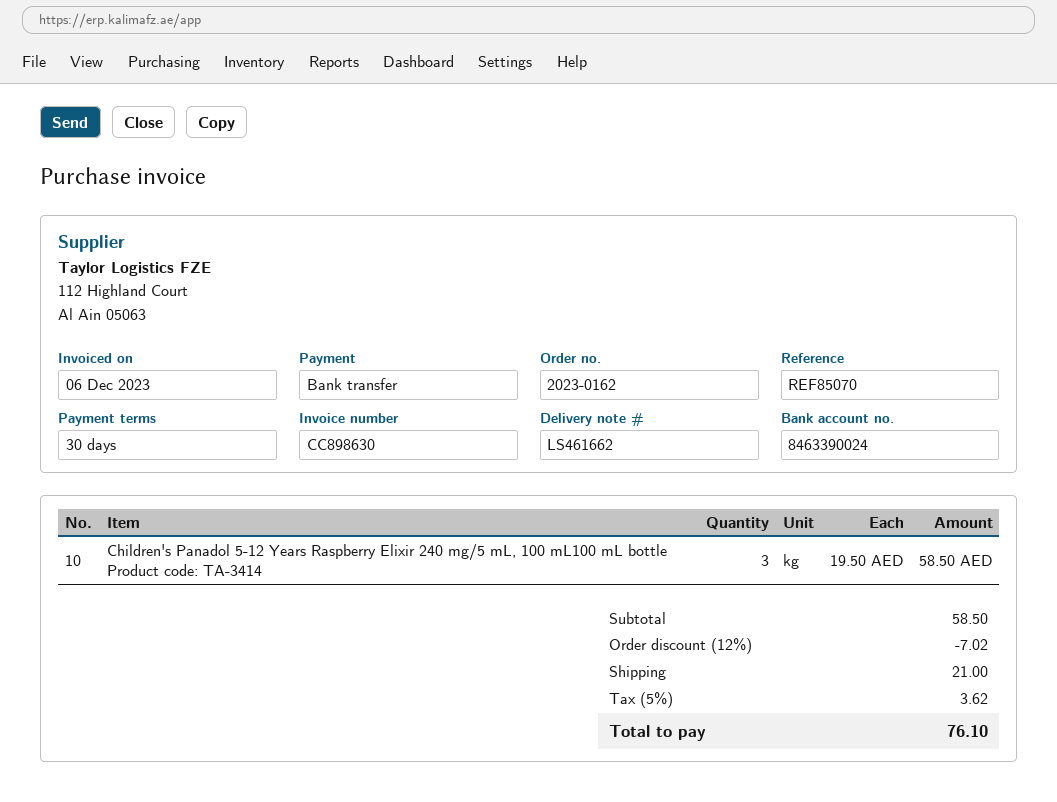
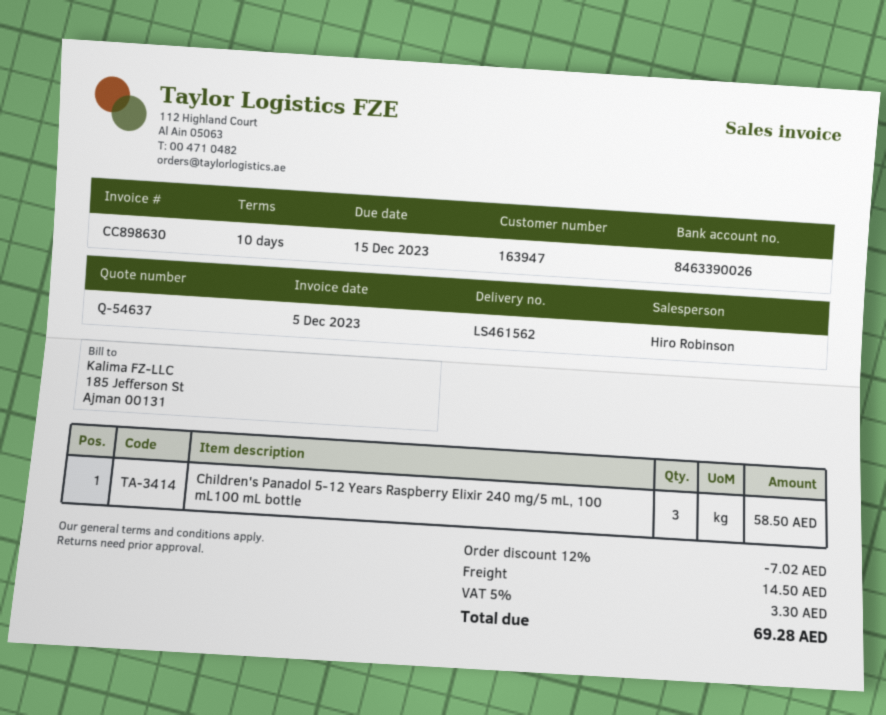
delivery note number: LS461662 -> LS461562
invoice date: 2023-12-06 -> 2023-12-05
payment terms: 30 days -> 10 days
bank account: 8463390024 -> 8463390026
shipping: 21.00 -> 14.50
tax: 5% = 3.62 -> 5% = 3.30
total: 76.10 -> 69.28

